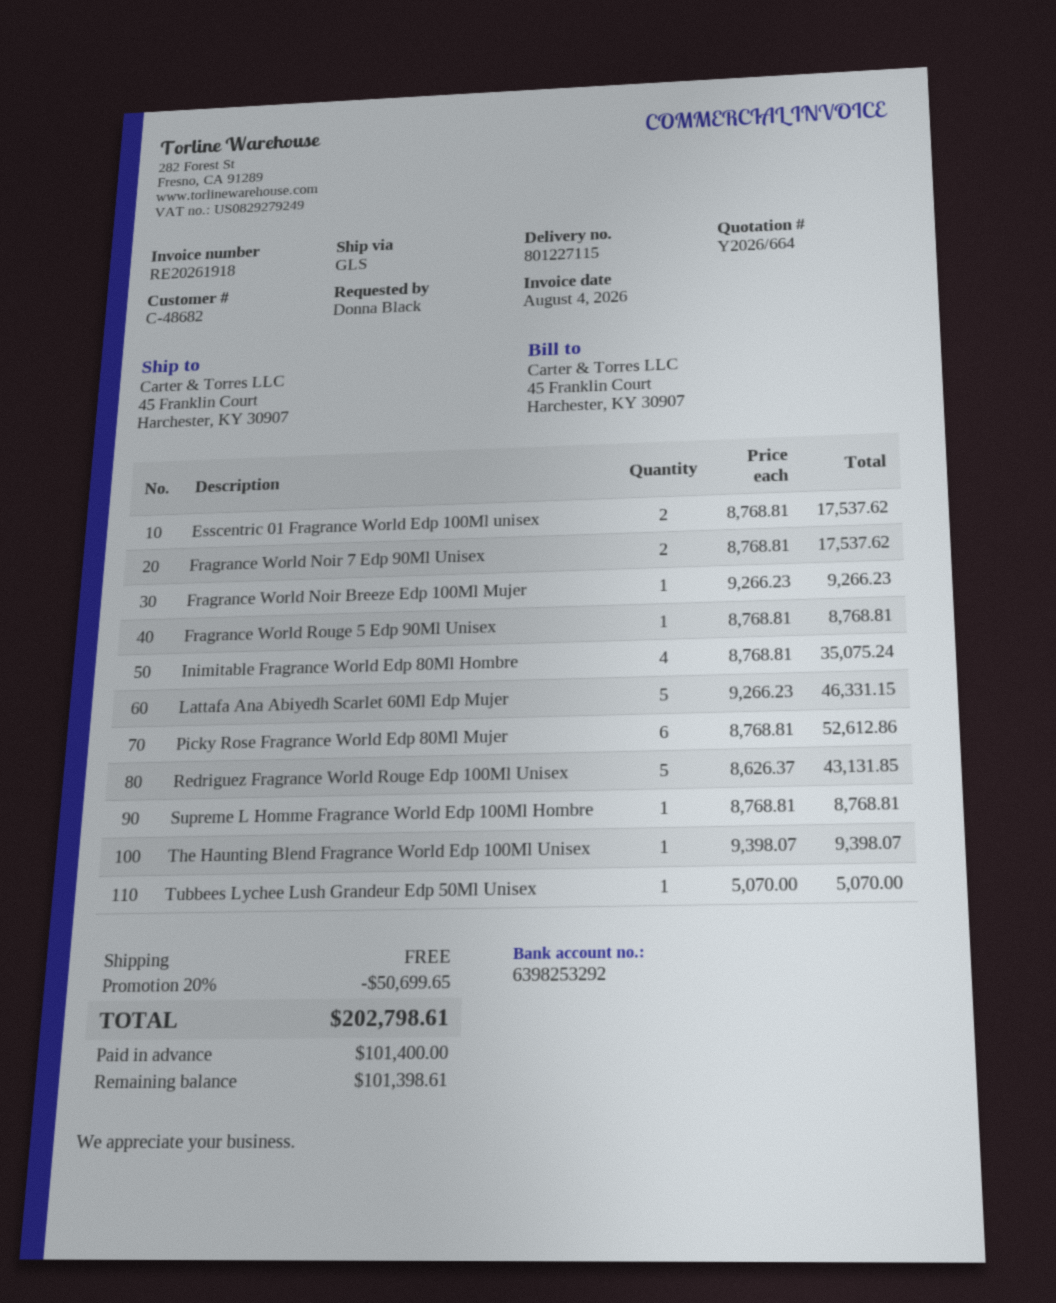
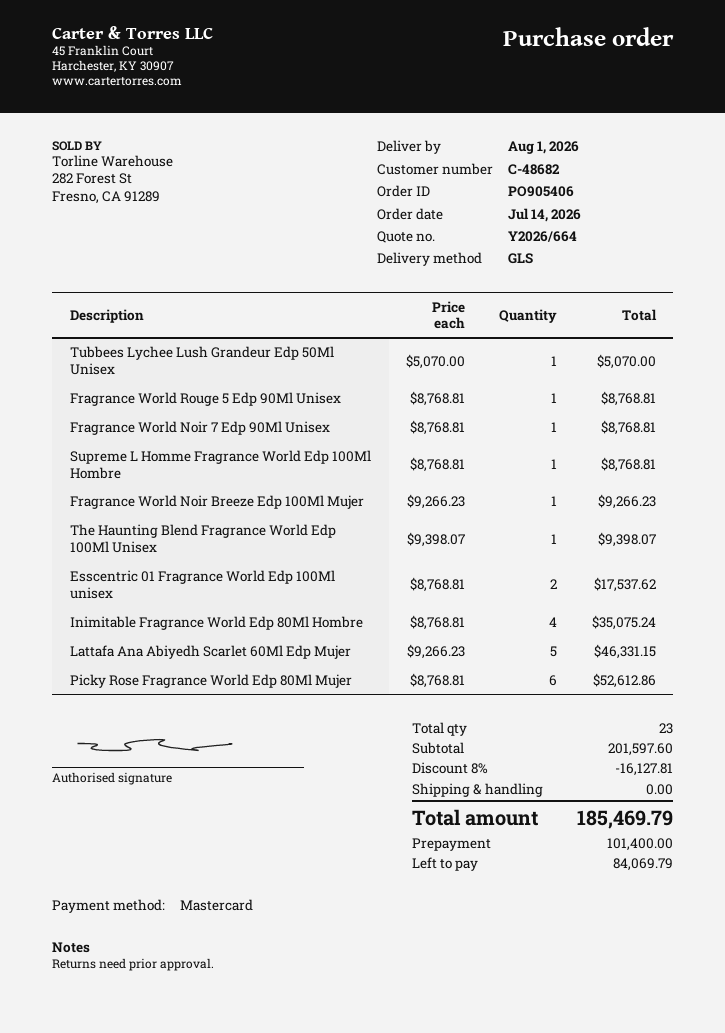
Fragrance World Noir 7 Edp 90Ml Unisex: 2 x 8768.81 = 17537.62 -> 1 x 8768.81 = 8768.81
Redriguez Fragrance World Rouge Edp 100Ml Unisex: 5 x 8626.37 = 43131.85 -> none
discount: 20% = 50699.65 -> 8% = 16127.81
total: 202798.61 -> 185469.79
balance: 101398.61 -> 84069.79

